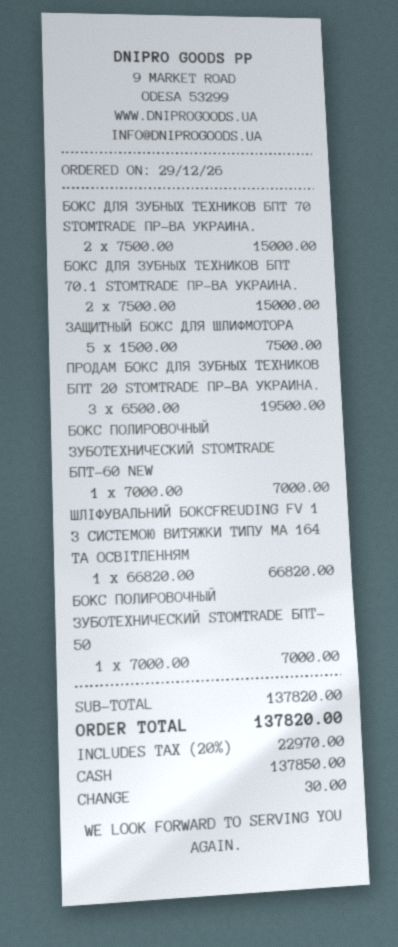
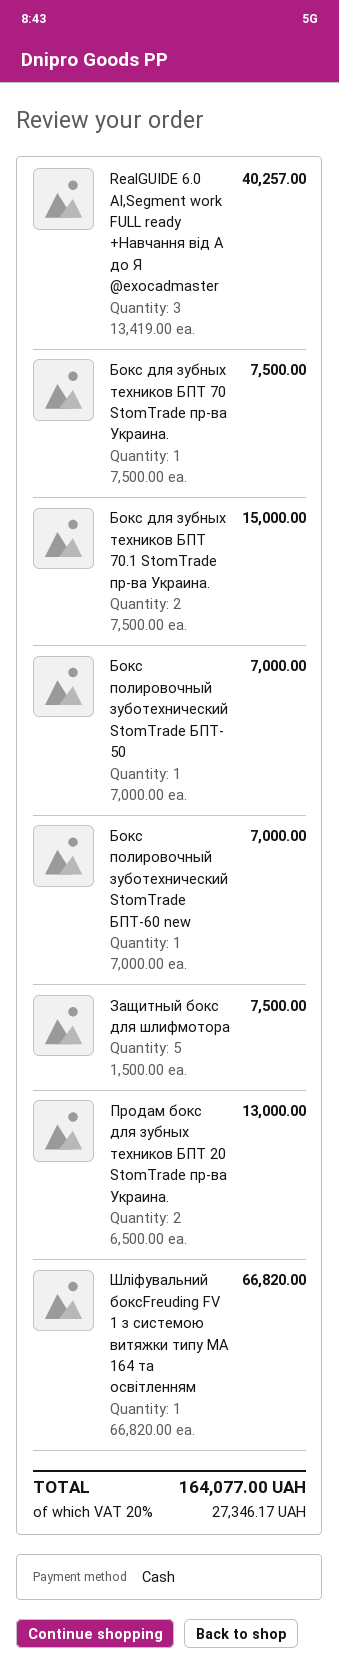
БОКС ДЛЯ ЗУБНЫХ ТЕХНИКОВ БПТ 70 STOMTRADE ПР-ВА УКРАИНА.: 2 x 7500.00 = 15000.00 -> 1 x 7500.00 = 7500.00
ПРОДАМ БОКС ДЛЯ ЗУБНЫХ ТЕХНИКОВ БПТ 20 STOMTRADE ПР-ВА УКРАИНА.: 3 x 6500.00 = 19500.00 -> 2 x 6500.00 = 13000.00
RealGUIDE 6.0 AI,Segment work FULL ready +Навчання від А до Я @exocadmaster: none -> 3 x 13419.00 = 40257.00
tax: 20% = 22970.00 -> 20% = 27346.17
total: 137820.00 -> 164077.00

